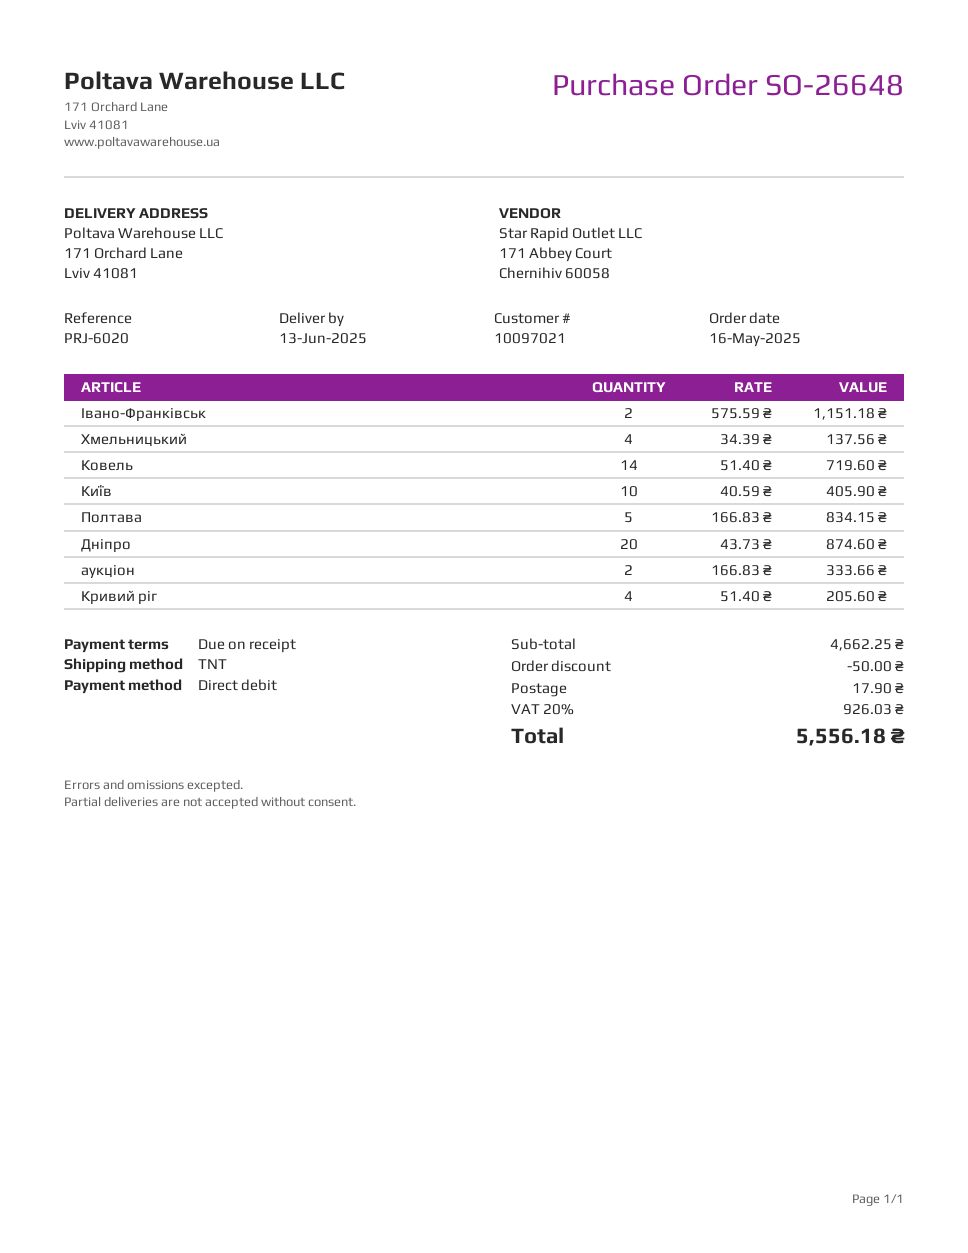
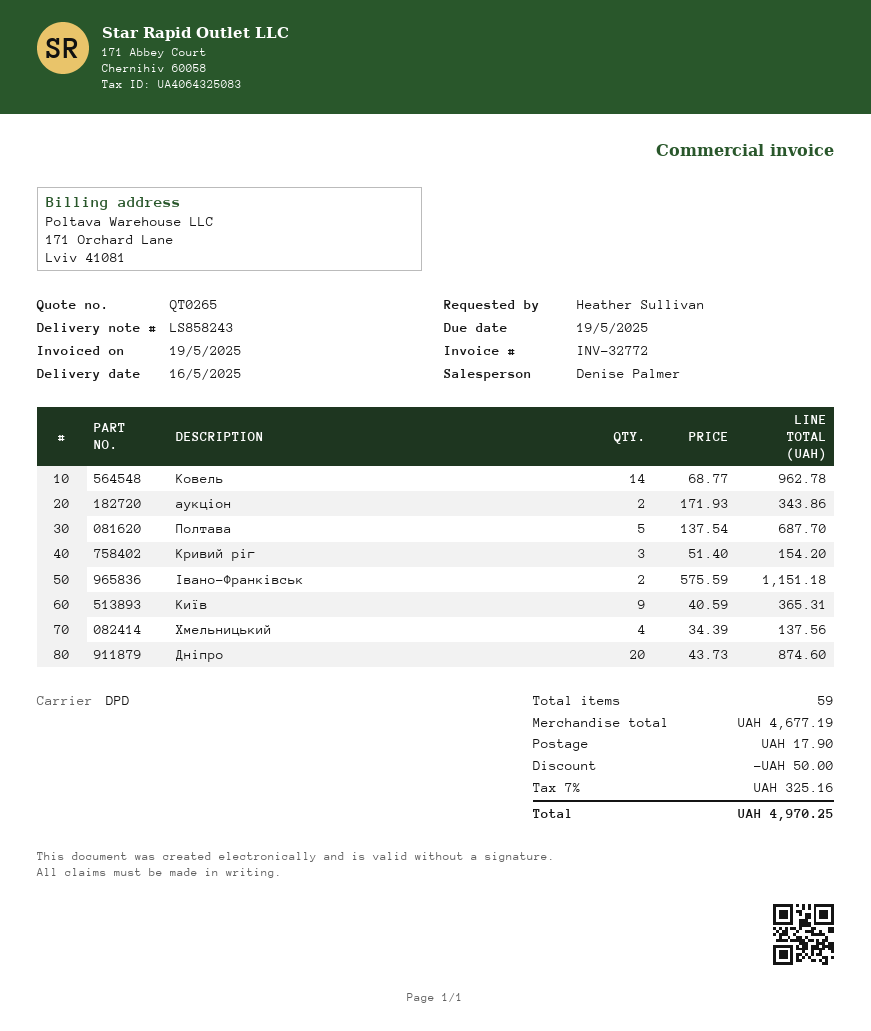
delivery date: 2025-06-13 -> 2025-05-16
shipping method: TNT -> DPD
Ковель: 14 x 51.40 = 719.60 -> 14 x 68.77 = 962.78
Київ: 10 x 40.59 = 405.90 -> 9 x 40.59 = 365.31
Полтава: 5 x 166.83 = 834.15 -> 5 x 137.54 = 687.70
аукціон: 2 x 166.83 = 333.66 -> 2 x 171.93 = 343.86
Кривий ріг: 4 x 51.40 = 205.60 -> 3 x 51.40 = 154.20
subtotal: 4662.25 -> 4677.19
tax: 20% = 926.03 -> 7% = 325.16
total: 5556.18 -> 4970.25

